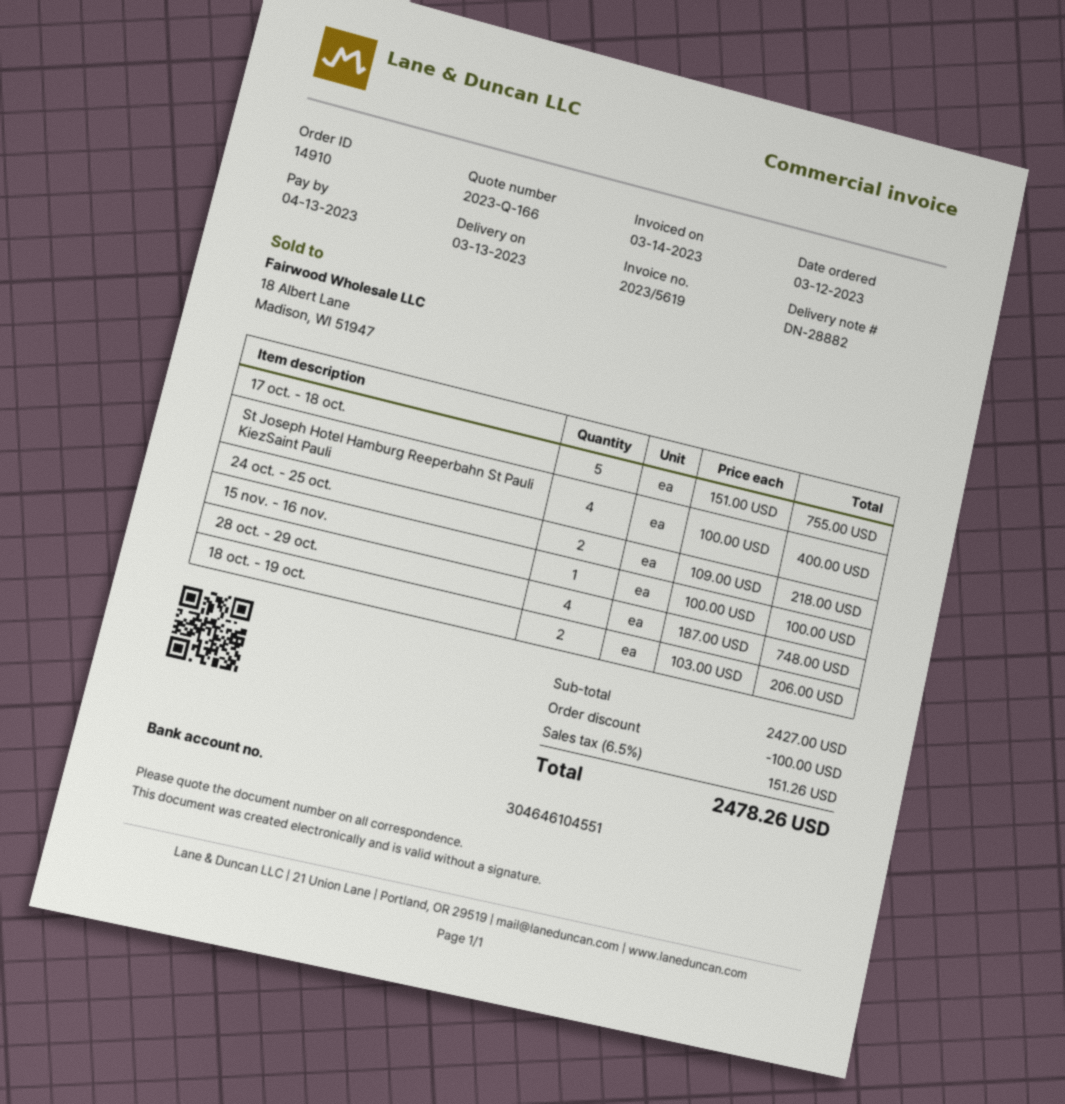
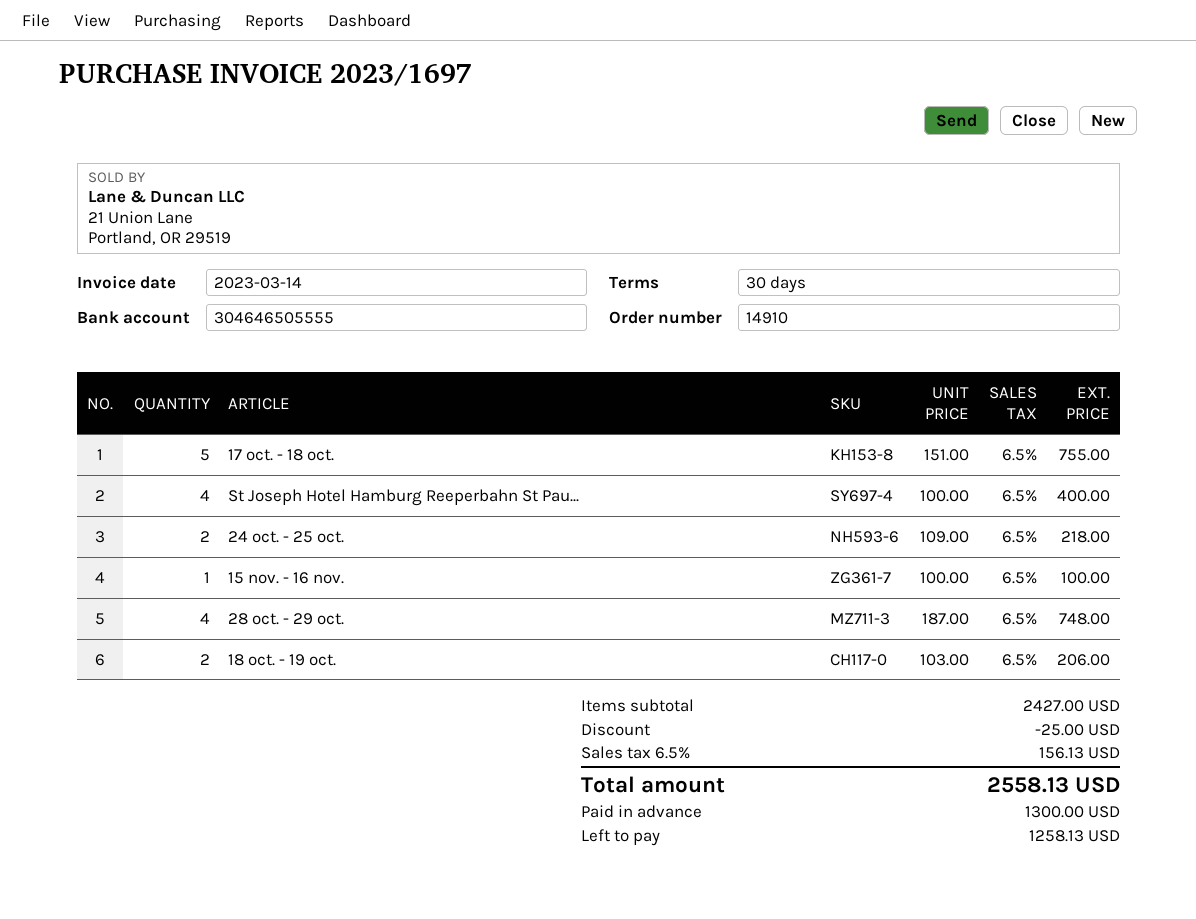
invoice number: 2023/5619 -> 2023/1697
bank account: 304646104551 -> 304646505555
discount: 100.00 -> 25.00
tax: 6.5% = 151.26 -> 6.5% = 156.13
total: 2478.26 -> 2558.13

